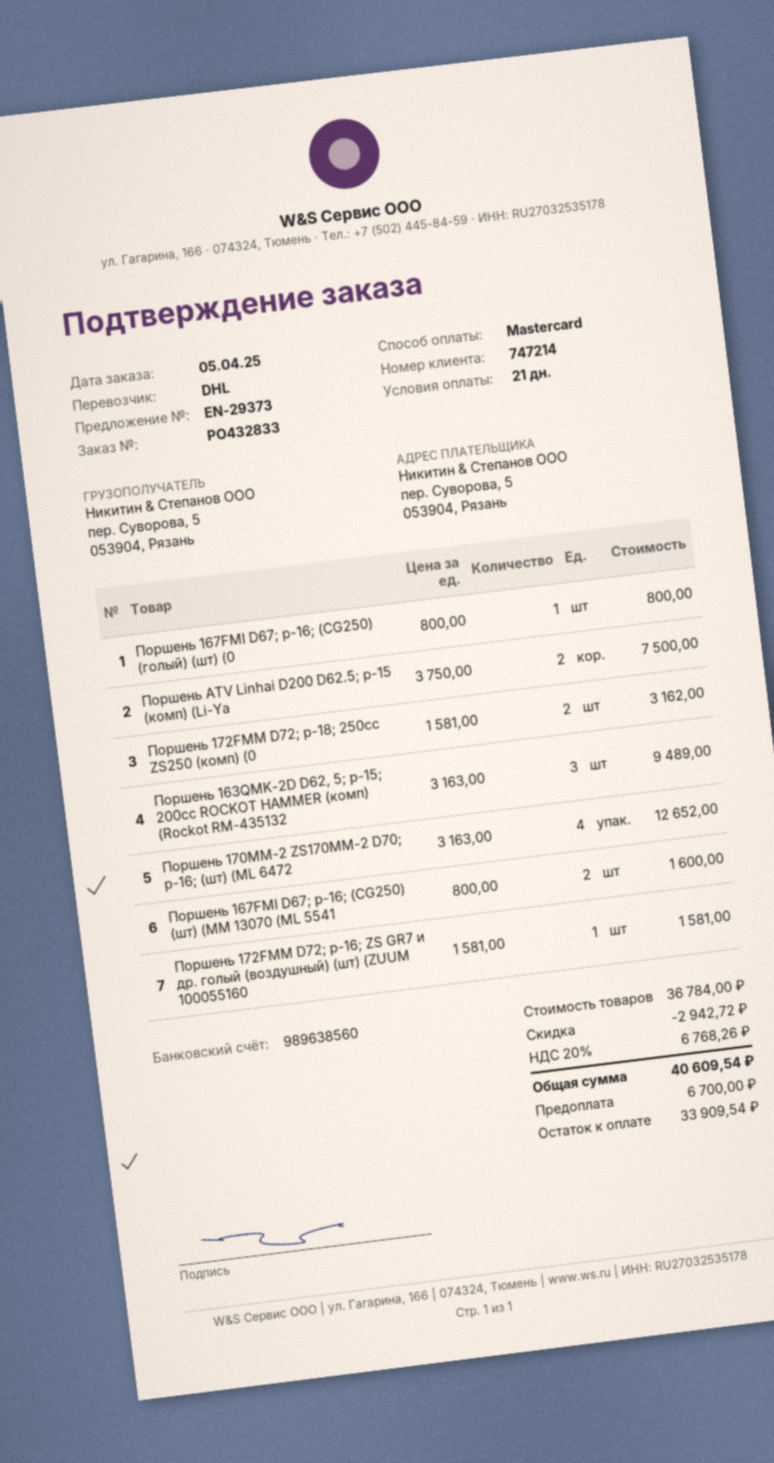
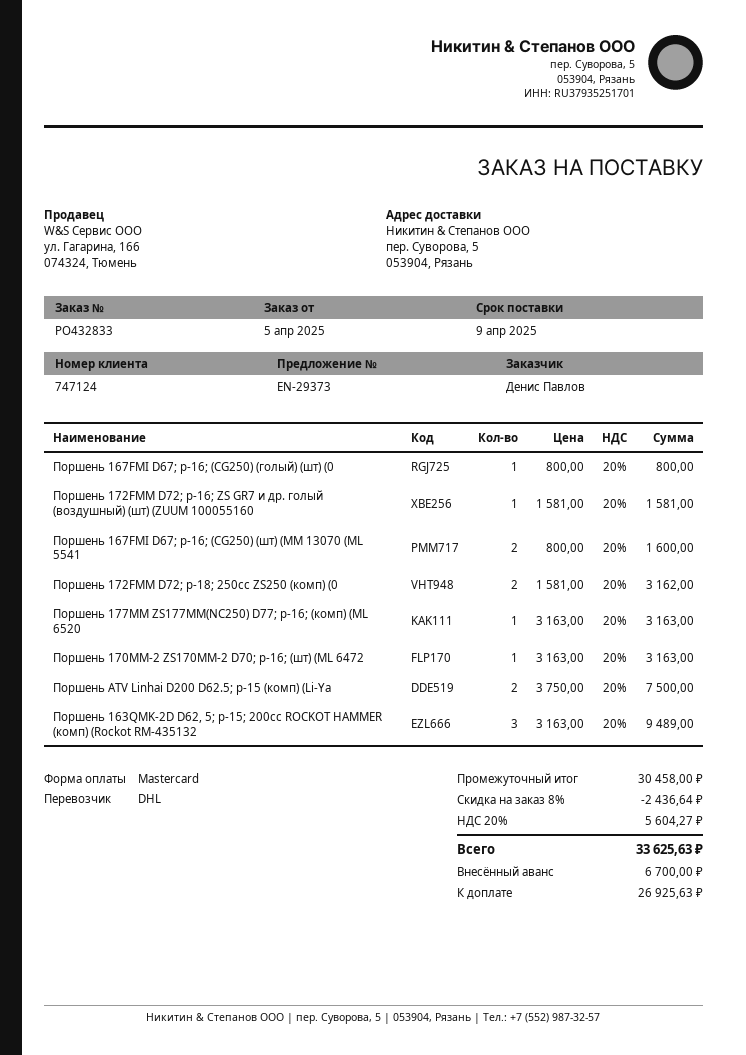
customer number: 747214 -> 747124
Поршень 170MM-2 ZS170MM-2 D70; p-16; (шт) (ML 6472: 4 x 3163.00 = 12652.00 -> 1 x 3163.00 = 3163.00
Поршень 177MM ZS177MM(NC250) D77; p-16; (комп) (ML 6520: none -> 1 x 3163.00 = 3163.00
subtotal: 36784.00 -> 30458.00
discount: 2942.72 -> 2436.64
tax: 20% = 6768.26 -> 20% = 5604.27
total: 40609.54 -> 33625.63
balance: 33909.54 -> 26925.63

